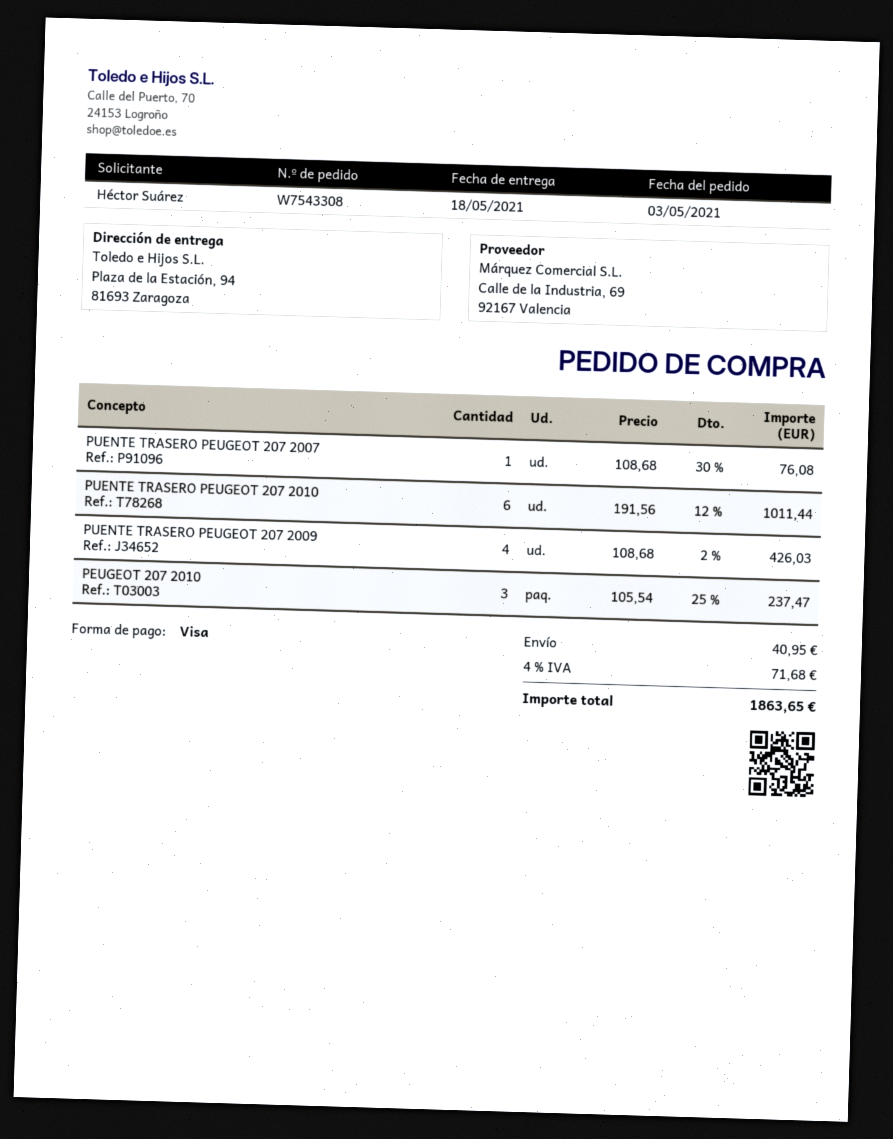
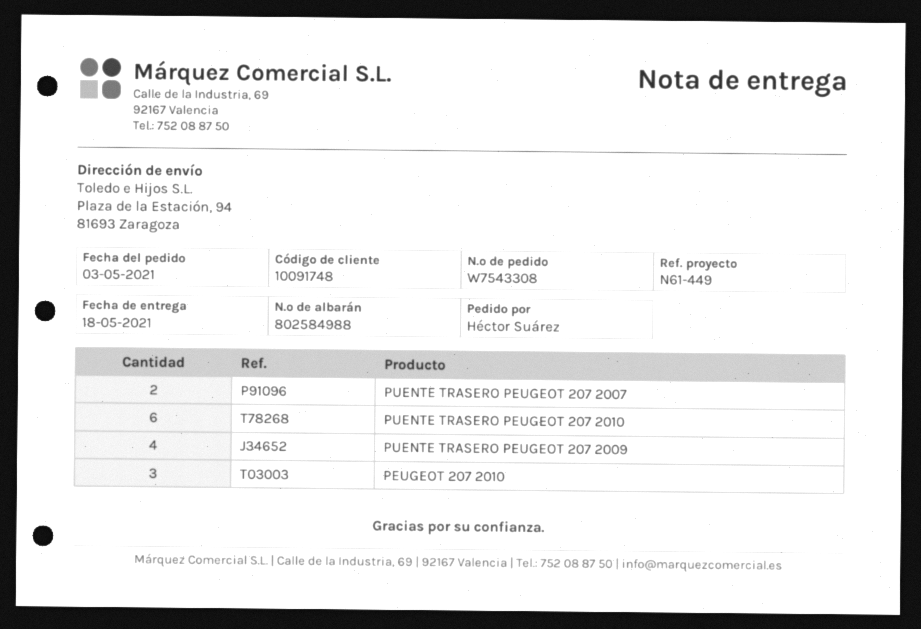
PUENTE TRASERO PEUGEOT 207 2007: 1 -> 2

